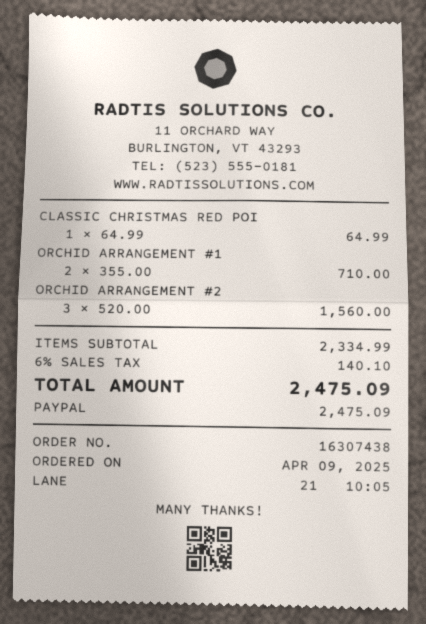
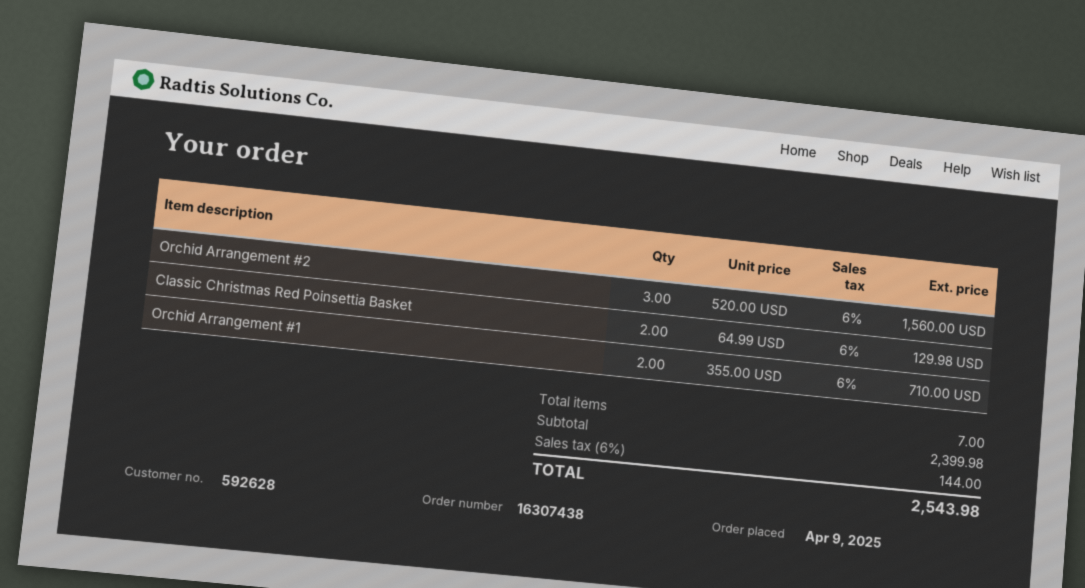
CLASSIC CHRISTMAS RED POI: 1 x 64.99 = 64.99 -> 2 x 64.99 = 129.98
subtotal: 2334.99 -> 2399.98
tax: 6% = 140.10 -> 6% = 144.00
total: 2475.09 -> 2543.98

